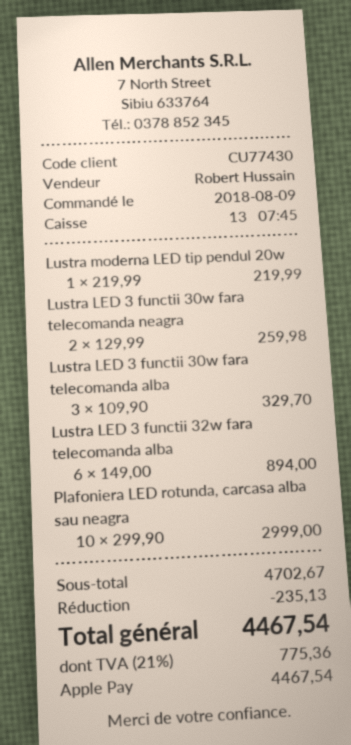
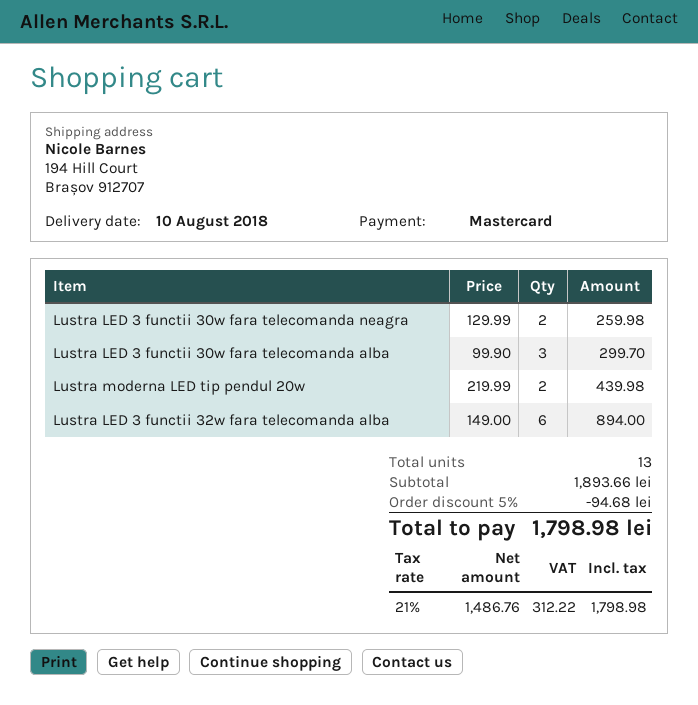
payment method: Apple Pay -> Mastercard
Lustra moderna LED tip pendul 20w: 1 x 219.99 = 219.99 -> 2 x 219.99 = 439.98
Lustra LED 3 functii 30w fara telecomanda alba: 3 x 109.90 = 329.70 -> 3 x 99.90 = 299.70
Plafoniera LED rotunda, carcasa alba sau neagra: 10 x 299.90 = 2999.00 -> none
subtotal: 4702.67 -> 1893.66
discount: 235.13 -> 94.68
tax: 21% = 775.36 -> 21% = 312.22
total: 4467.54 -> 1798.98

